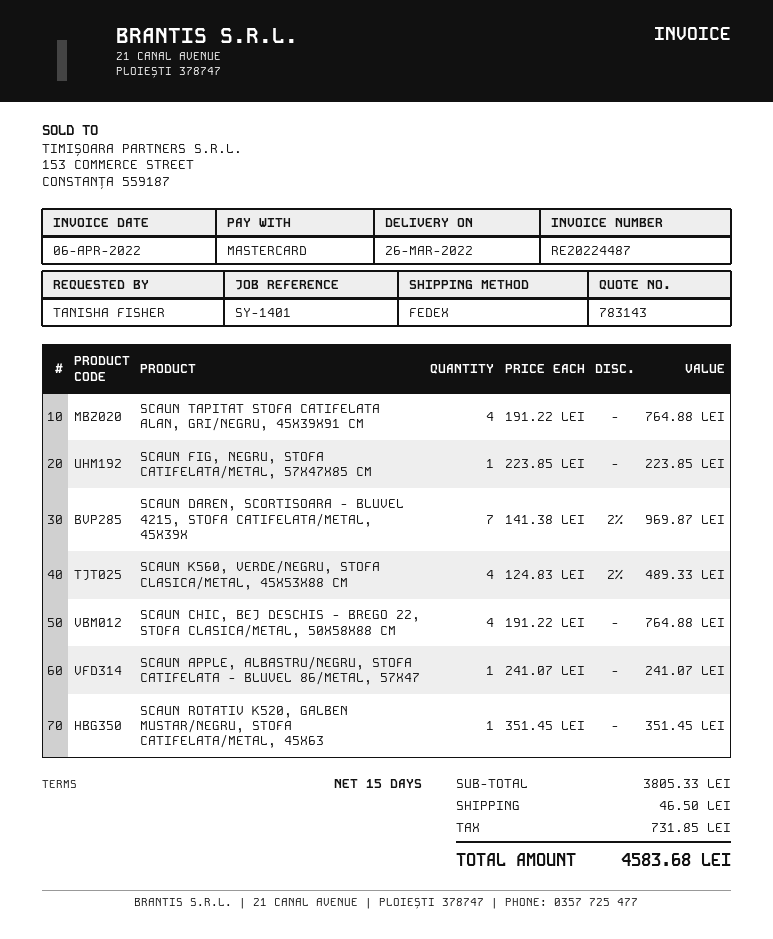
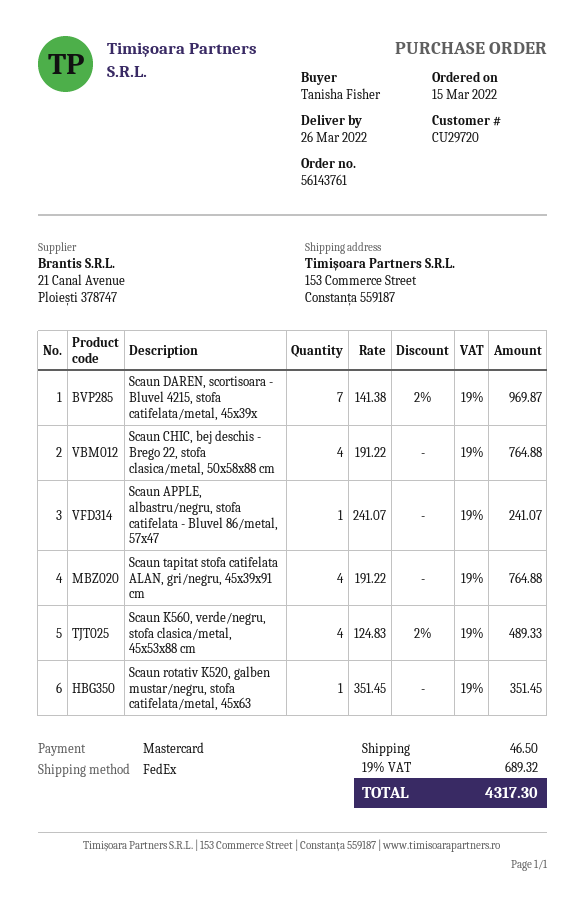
SCAUN FIG, NEGRU, STOFA CATIFELATA/METAL, 57X47X85 CM: 1 x 223.85 = 223.85 -> none
tax: 731.85 -> 689.32
total: 4583.68 -> 4317.30

